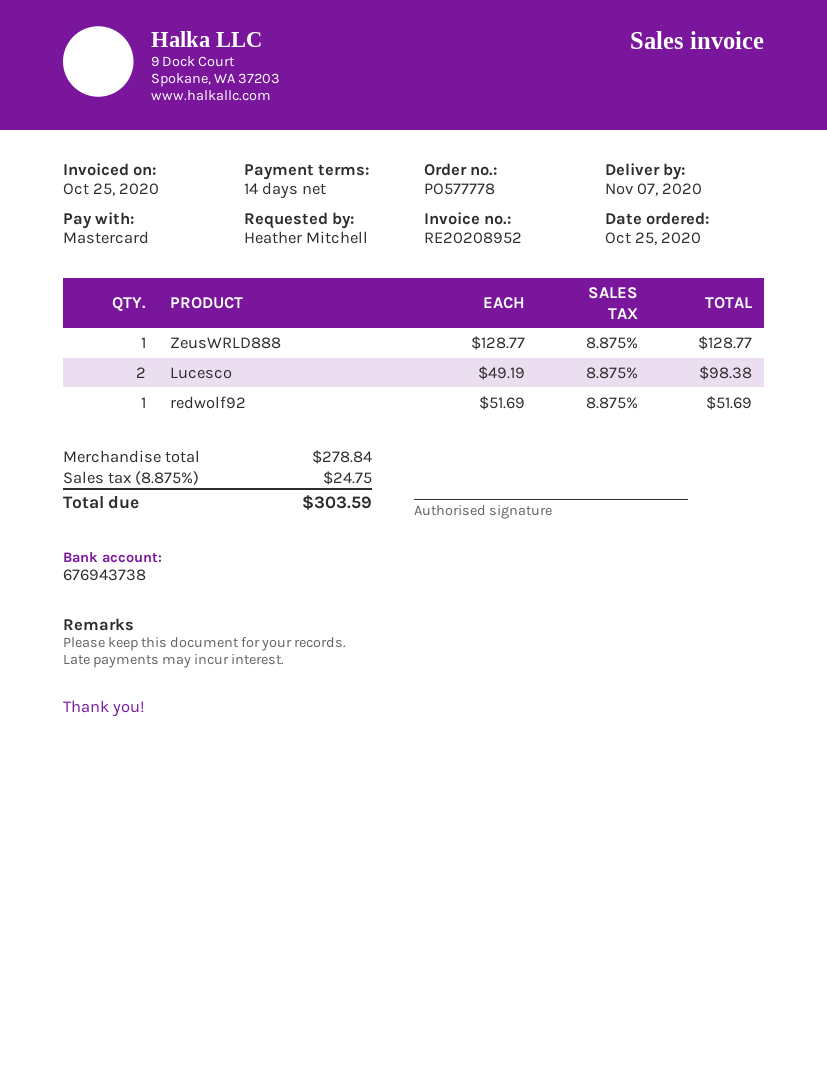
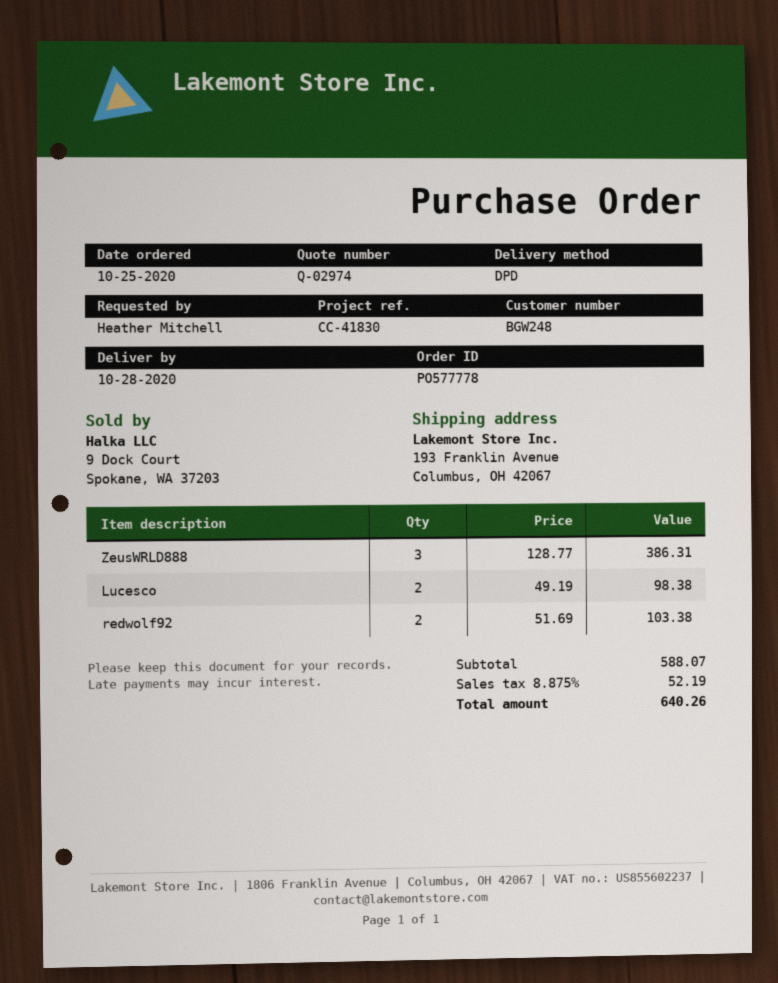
delivery date: 2020-11-07 -> 2020-10-28
ZeusWRLD888: 1 x 128.77 = 128.77 -> 3 x 128.77 = 386.31
redwolf92: 1 x 51.69 = 51.69 -> 2 x 51.69 = 103.38
subtotal: 278.84 -> 588.07
tax: 8.875% = 24.75 -> 8.875% = 52.19
total: 303.59 -> 640.26

